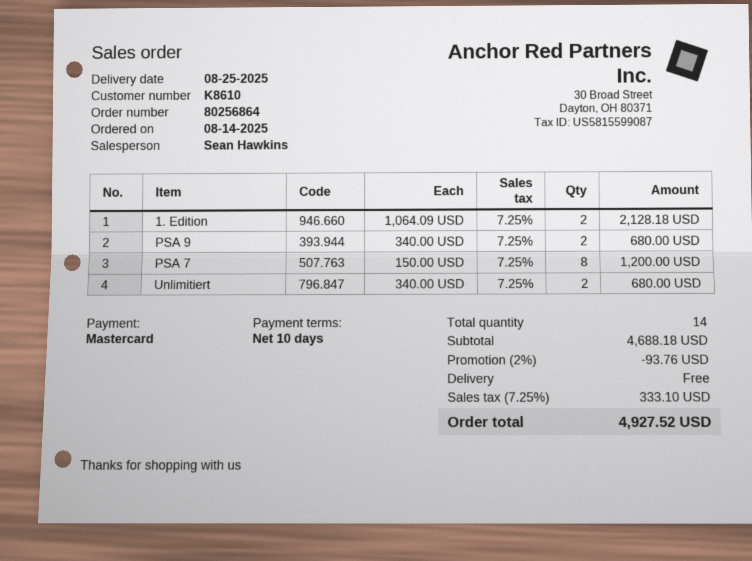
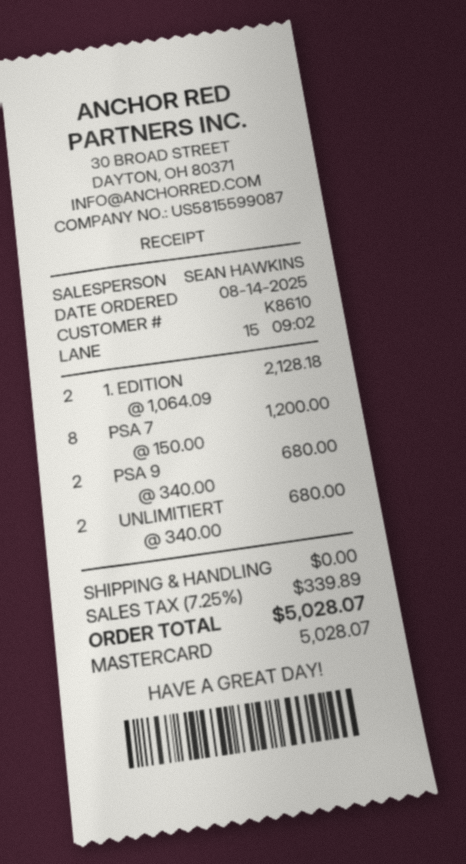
discount: 2% = 93.76 -> none
tax: 7.25% = 333.10 -> 7.25% = 339.89
total: 4927.52 -> 5028.07

